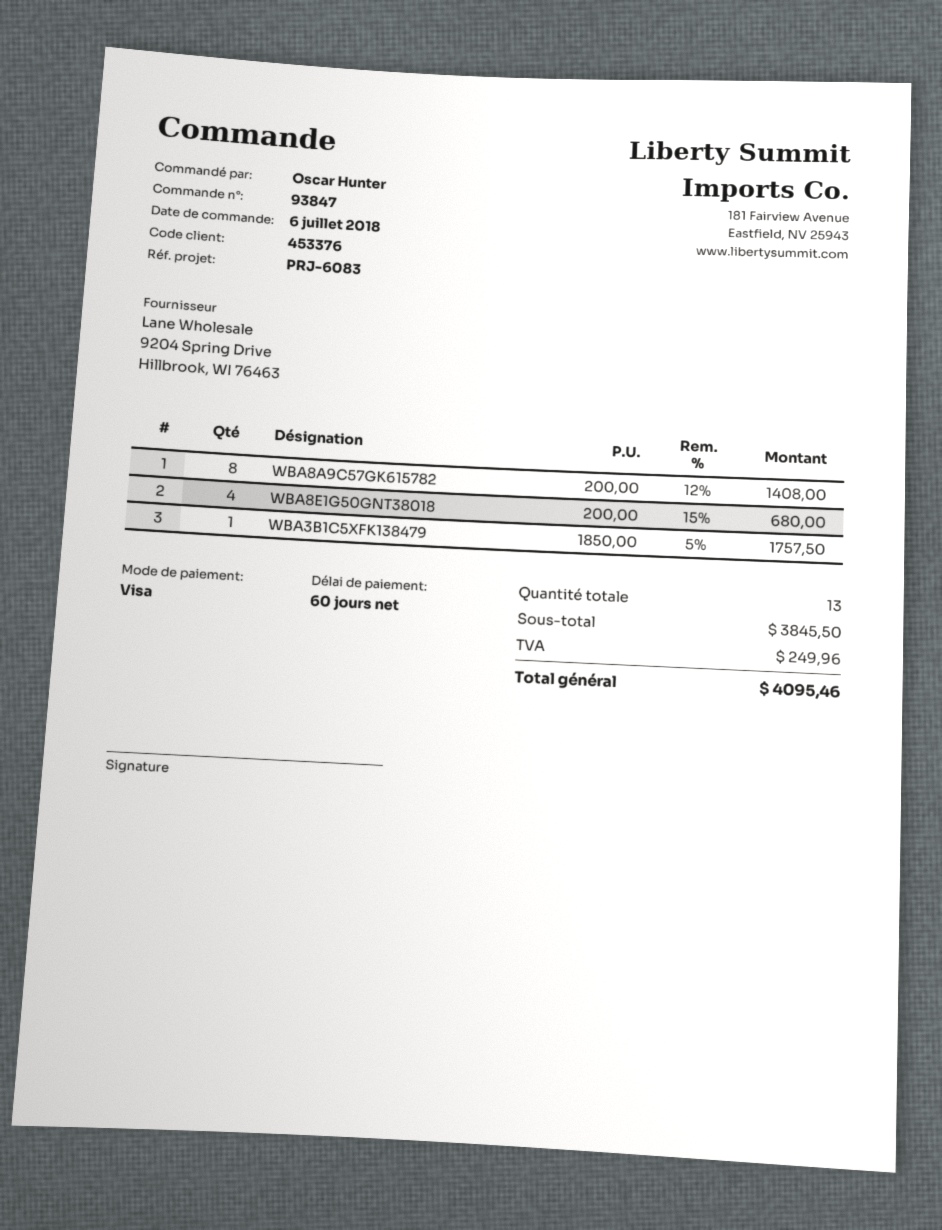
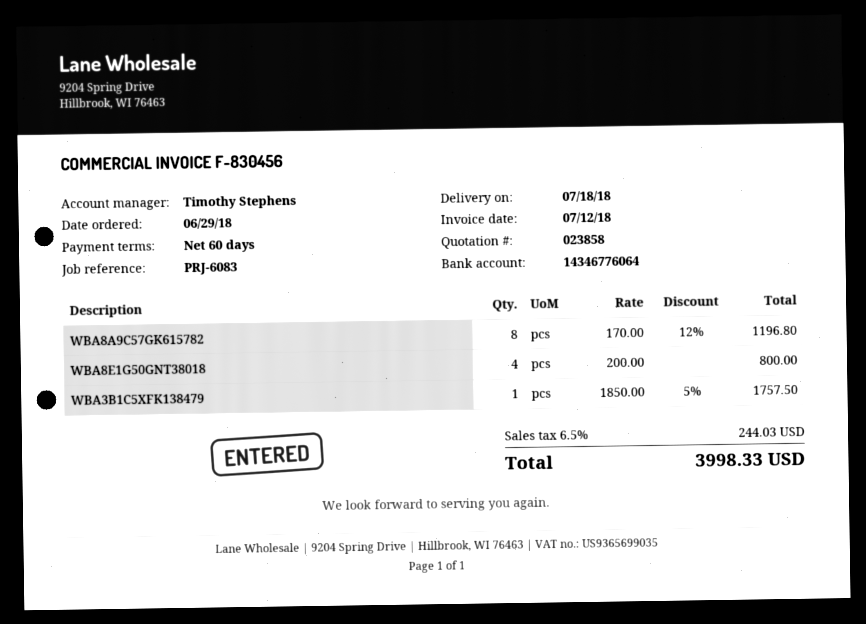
order date: 2018-07-06 -> 2018-06-29
WBA8A9C57GK615782: 8 x 200.00 - 12% = 1408.00 -> 8 x 170.00 - 12% = 1196.80
WBA8E1G50GNT38018: 4 x 200.00 - 15% = 680.00 -> 4 x 200.00 = 800.00
tax: 249.96 -> 244.03
total: 4095.46 -> 3998.33

